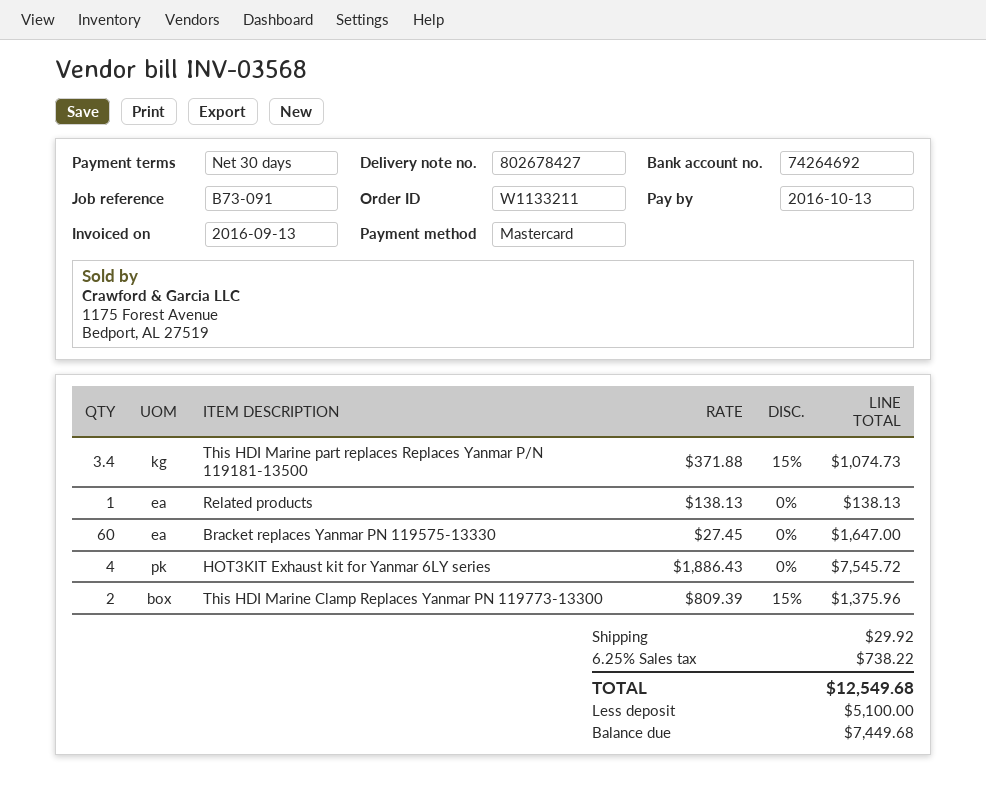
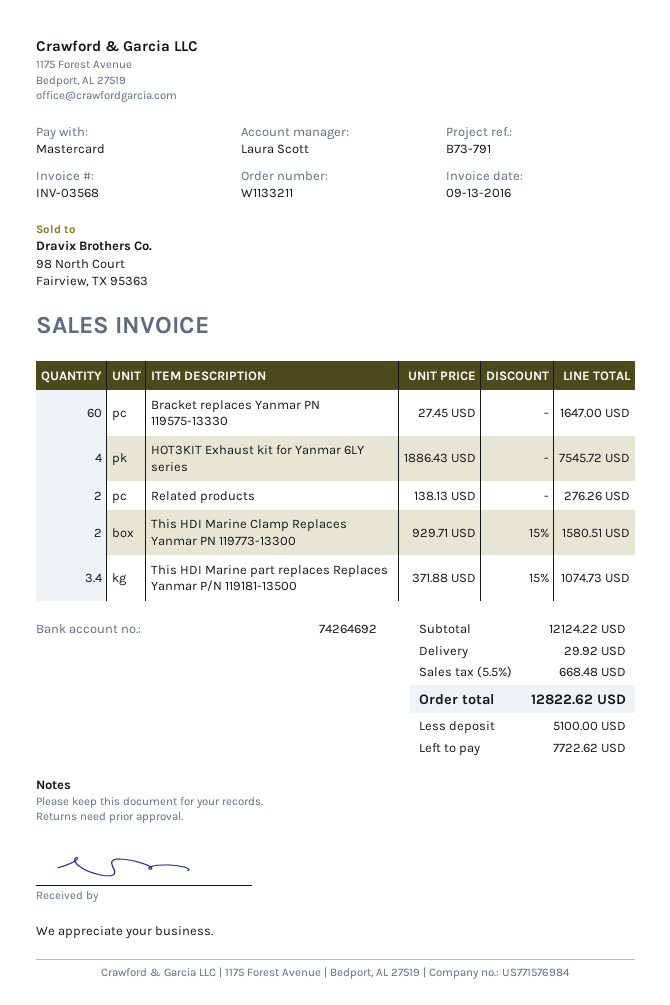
reference: B73-091 -> B73-791
Related products: 1 x 138.13 = 138.13 -> 2 x 138.13 = 276.26
This HDI Marine Clamp Replaces Yanmar PN 119773-13300: 2 x 809.39 - 15% = 1375.96 -> 2 x 929.71 - 15% = 1580.51
tax: 6.25% = 738.22 -> 5.5% = 668.48
total: 12549.68 -> 12822.62
balance: 7449.68 -> 7722.62

